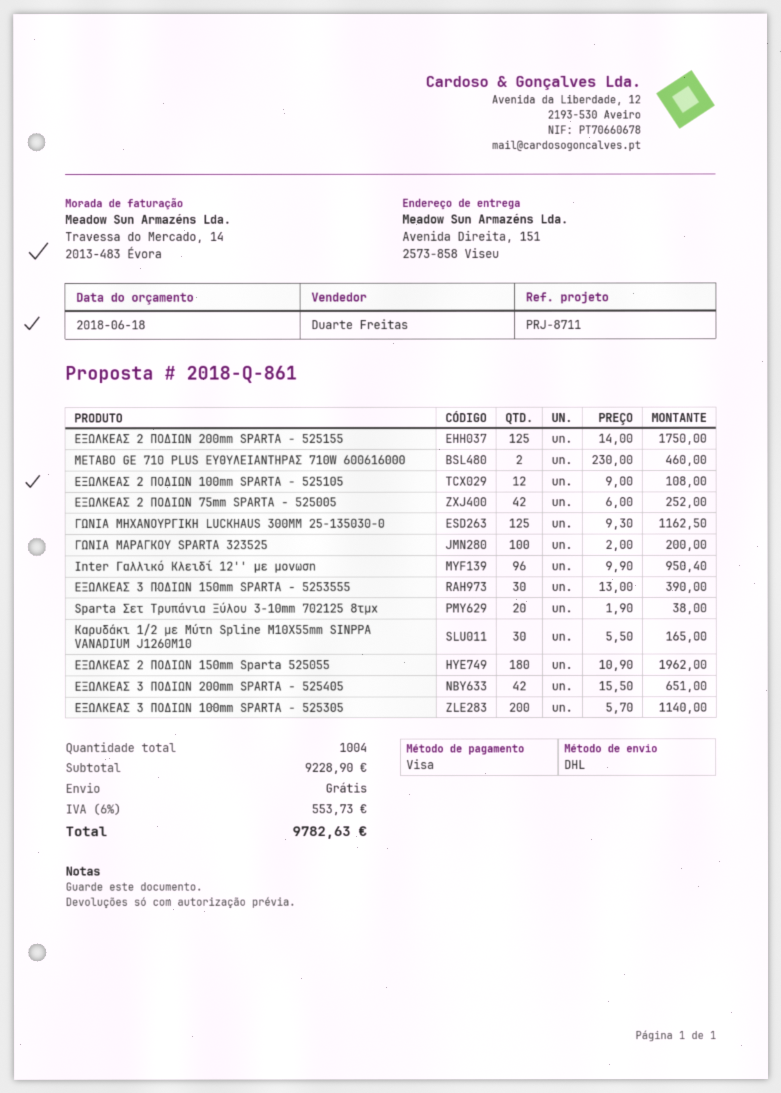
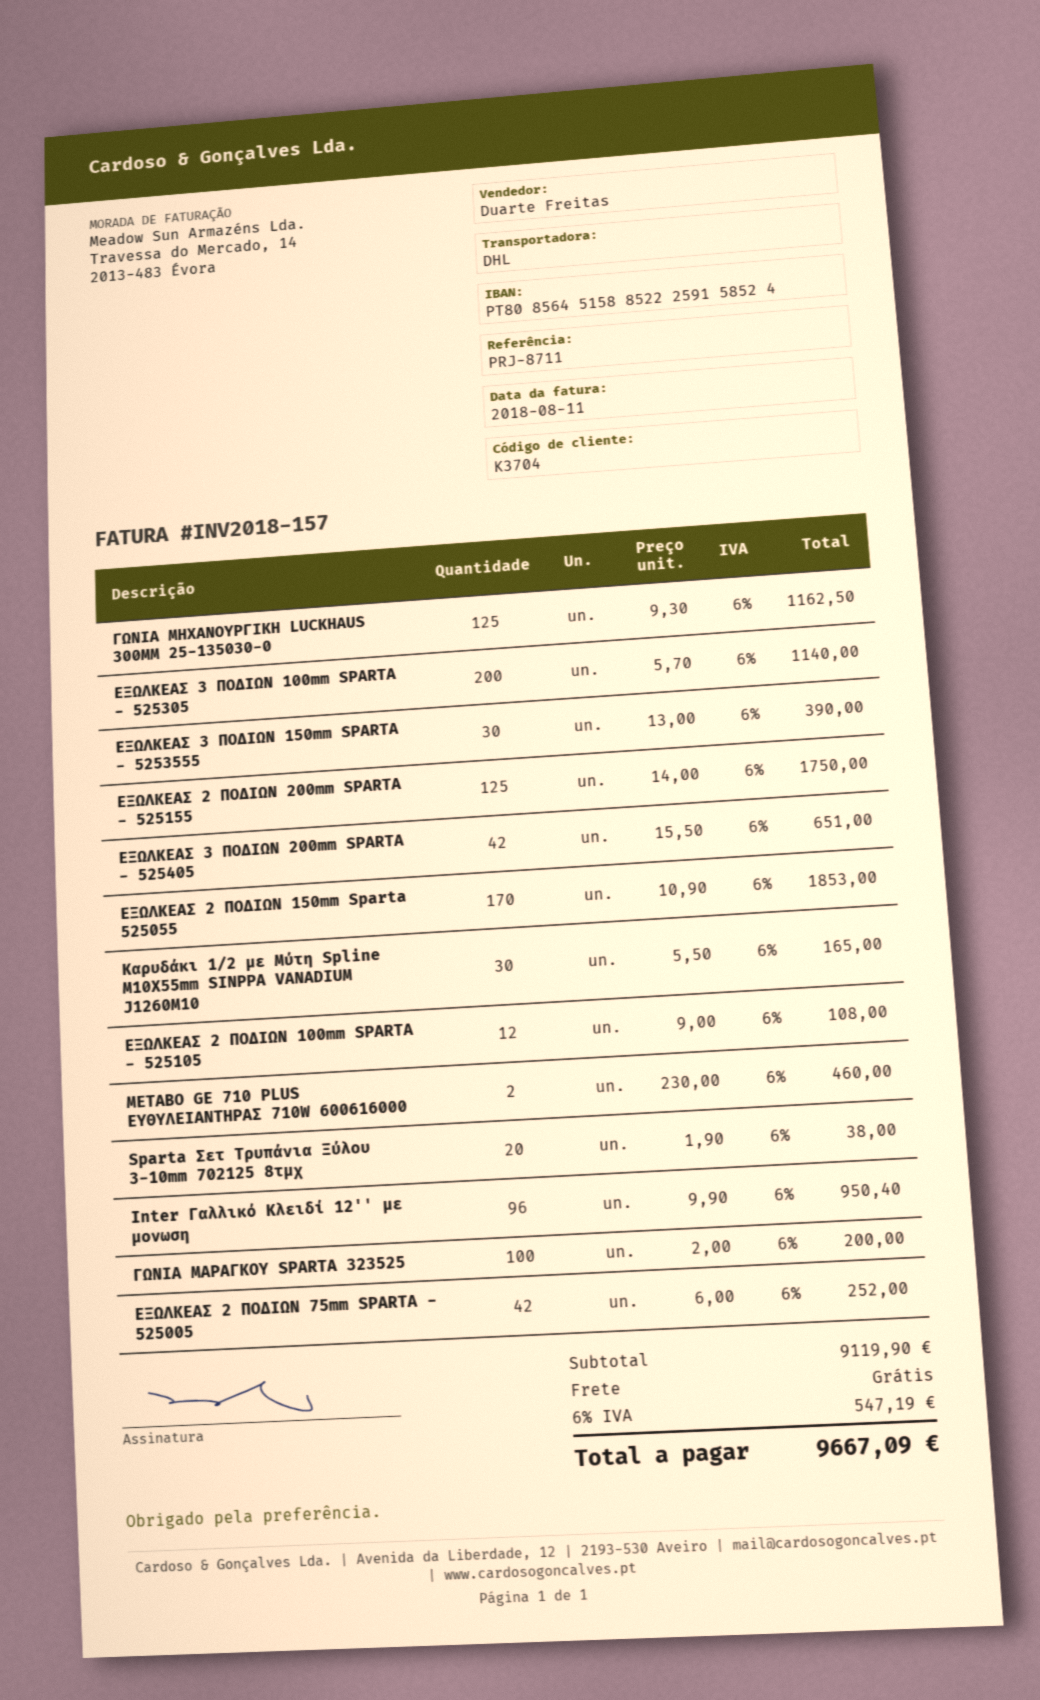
ΕΞΩΛΚΕΑΣ 2 ΠΟΔΙΩΝ 150mm Sparta 525055: 180 x 10.90 = 1962.00 -> 170 x 10.90 = 1853.00
subtotal: 9228.90 -> 9119.90
tax: 6% = 553.73 -> 6% = 547.19
total: 9782.63 -> 9667.09

